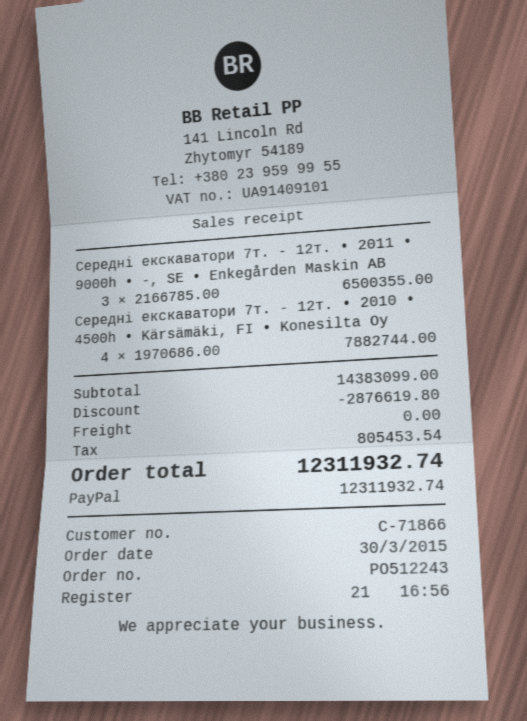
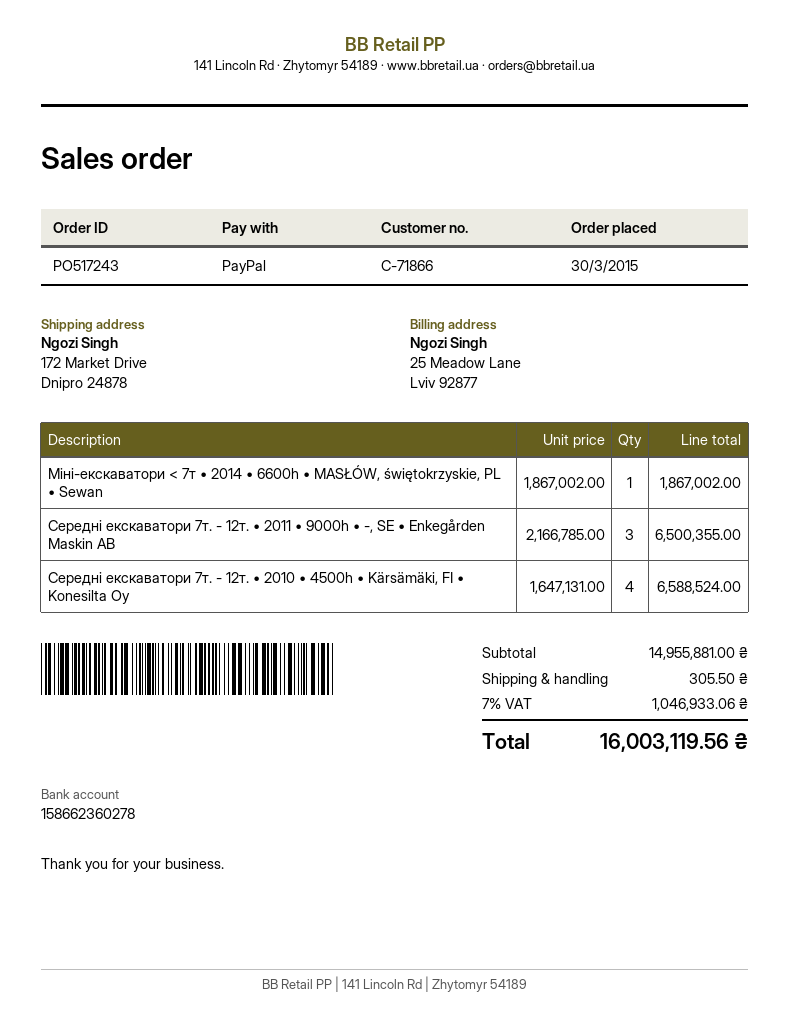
order number: PO512243 -> PO517243
Середні екскаватори 7т. - 12т. • 2010 • 4500h • Kärsämäki, FI • Konesilta Oy: 4 x 1970686.00 = 7882744.00 -> 4 x 1647131.00 = 6588524.00
Міні-екскаватори < 7т • 2014 • 6600h • MASŁÓW, świętokrzyskie, PL • Sewan: none -> 1 x 1867002.00 = 1867002.00
subtotal: 14383099.00 -> 14955881.00
discount: 2876619.80 -> none
shipping: 0.00 -> 305.50
tax: 805453.54 -> 1046933.06
total: 12311932.74 -> 16003119.56

